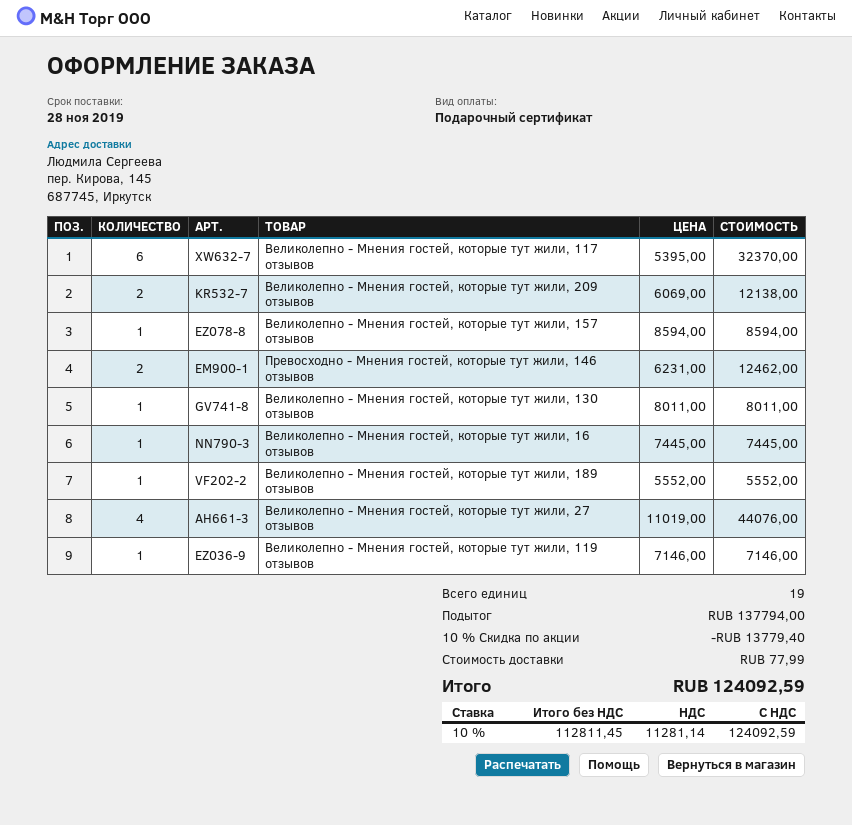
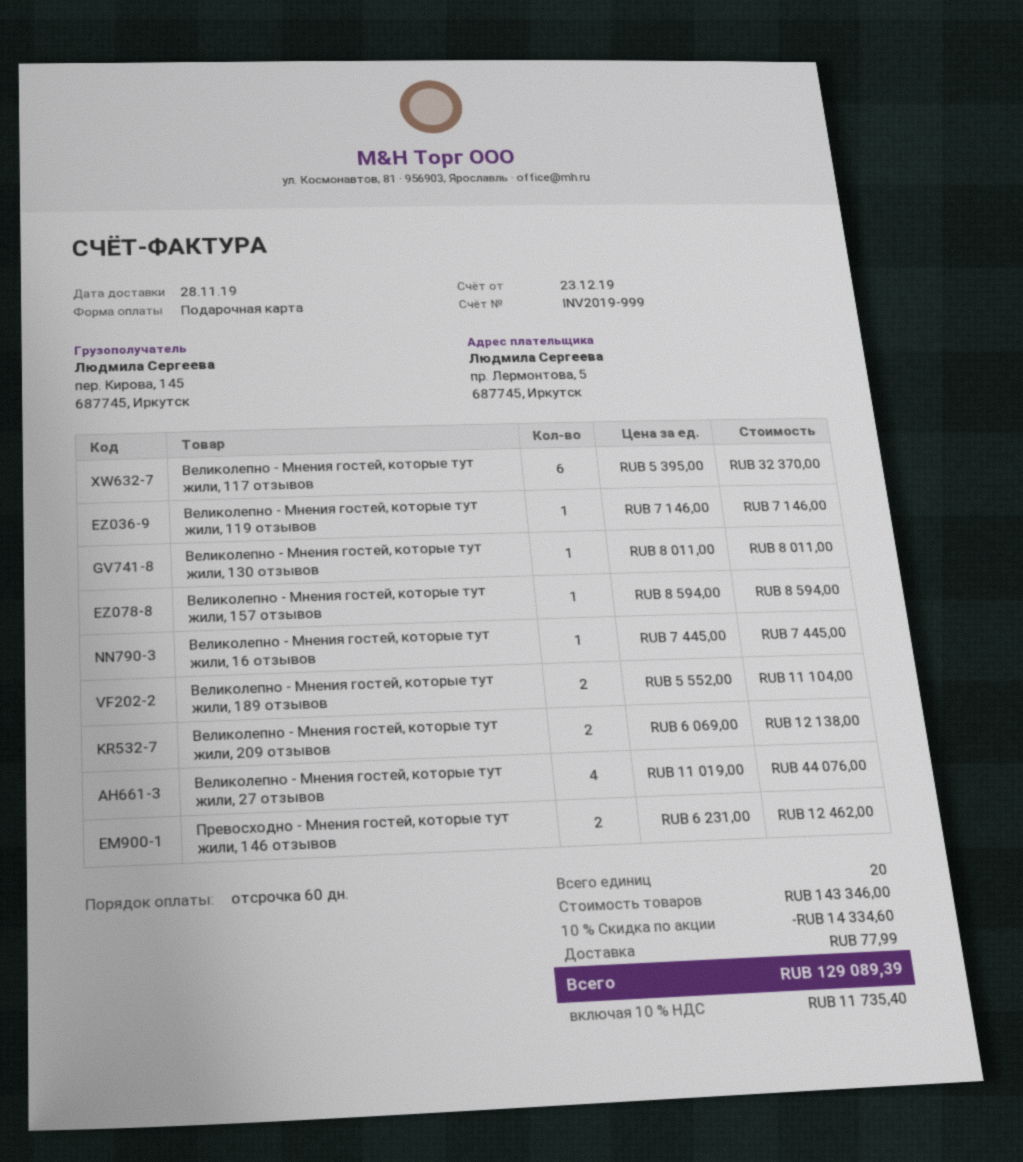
Великолепно - Мнения гостей, которые тут жили, 189 отзывов: 1 x 5552.00 = 5552.00 -> 2 x 5552.00 = 11104.00
total quantity: 19 -> 20
subtotal: 137794.00 -> 143346.00
discount: 10% = 13779.40 -> 10% = 14334.60
tax: 10% = 11281.14 -> 10% = 11735.40
total: 124092.59 -> 129089.39

